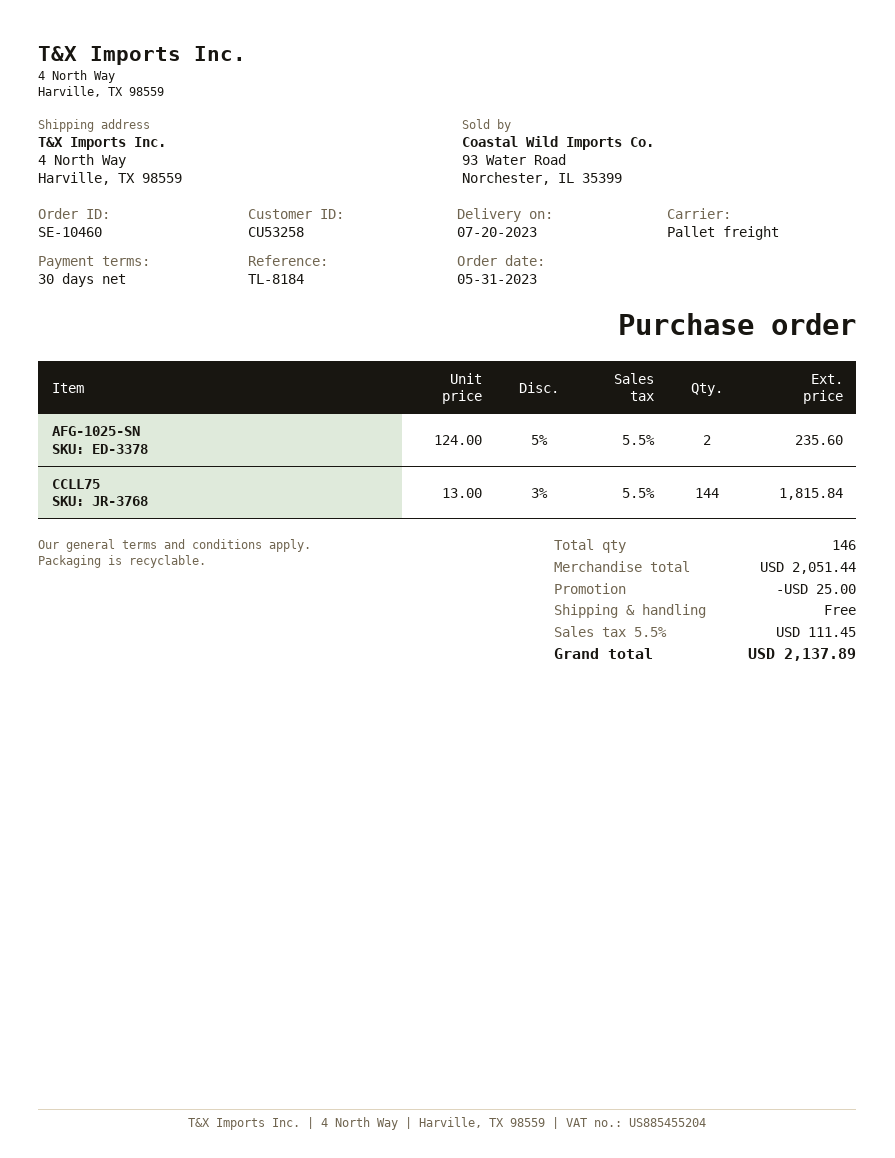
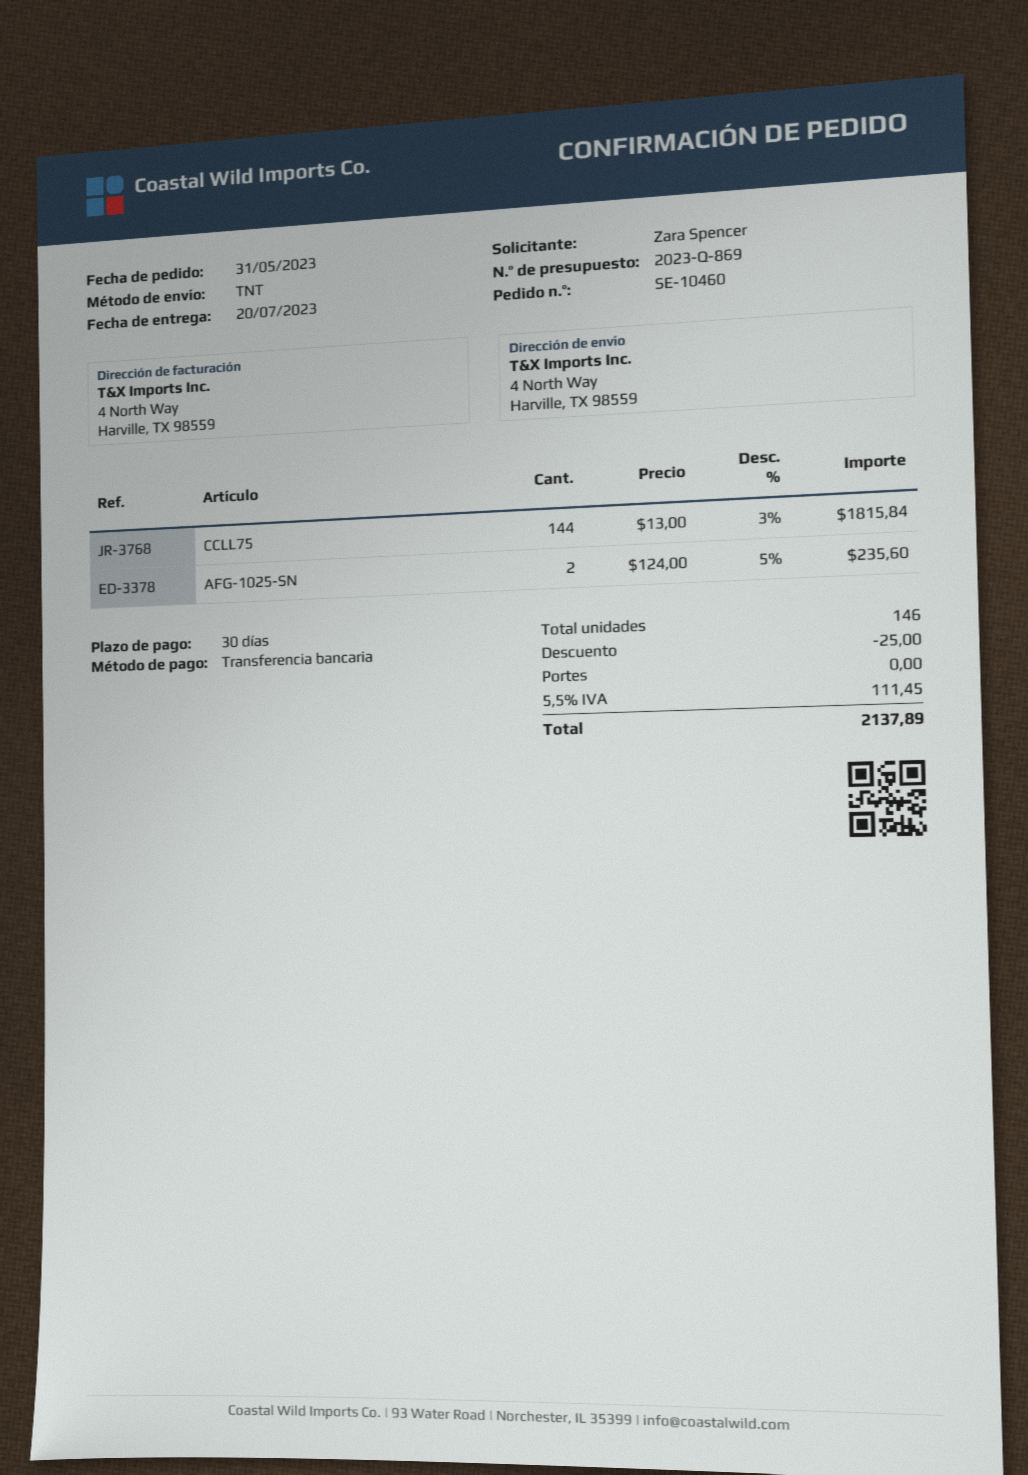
shipping method: pallet freight -> TNT

